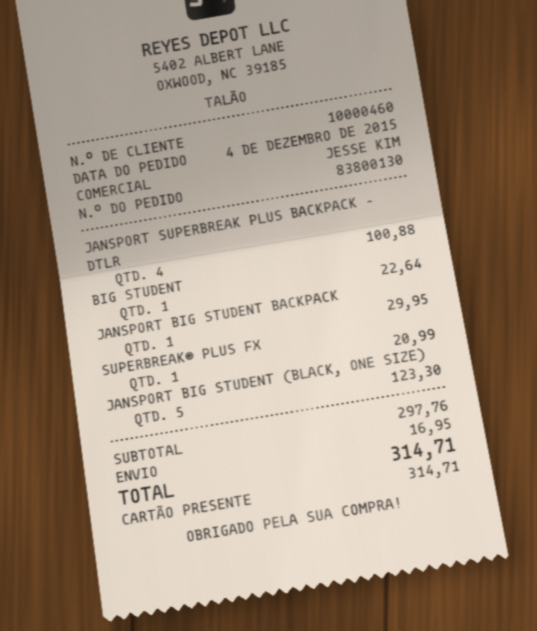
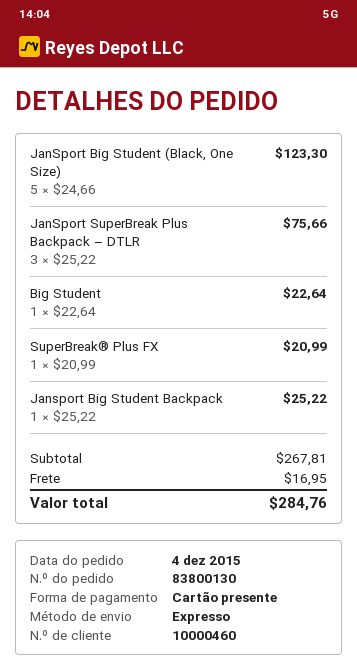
JANSPORT SUPERBREAK PLUS BACKPACK – DTLR: 4 for 100.88 -> 3 for 75.66
JANSPORT BIG STUDENT BACKPACK: 1 for 29.95 -> 1 for 25.22
subtotal: 297.76 -> 267.81
total: 314.71 -> 284.76

